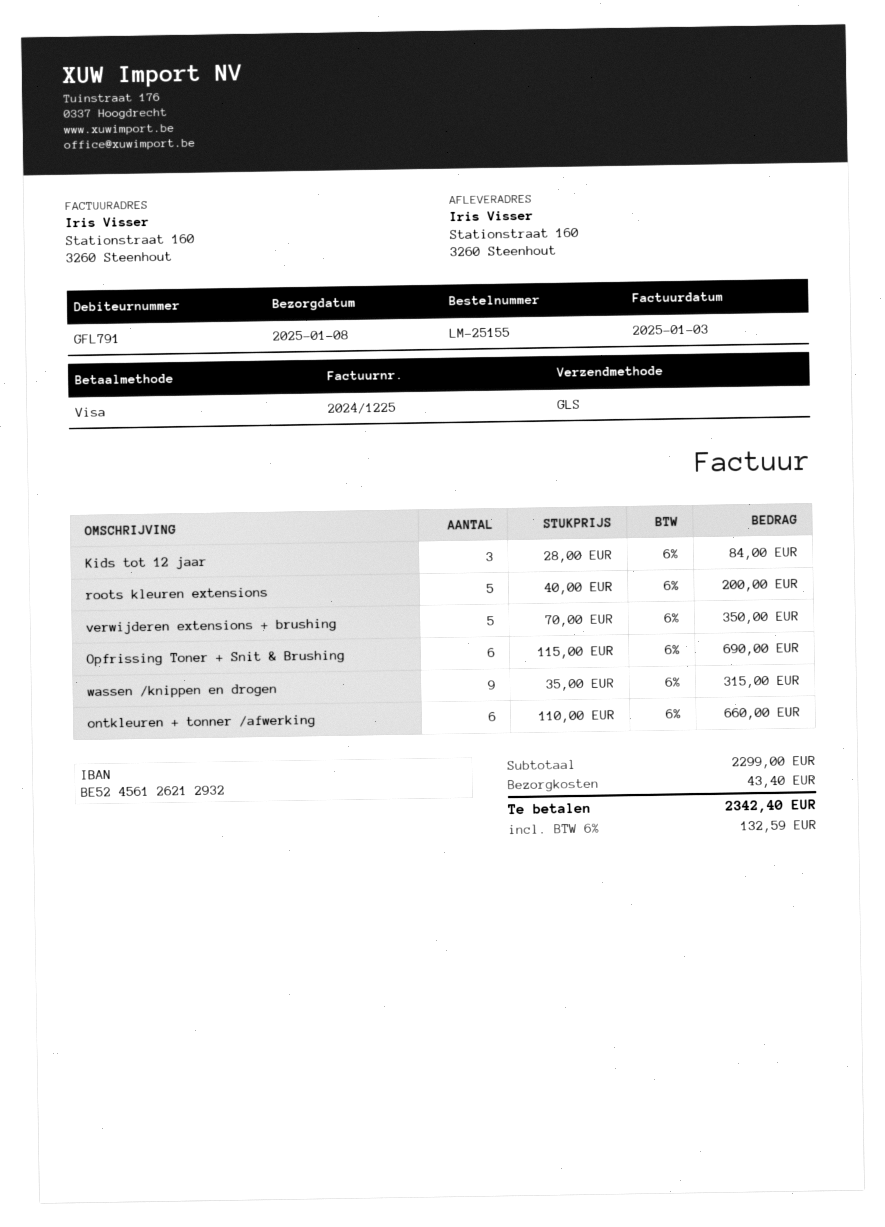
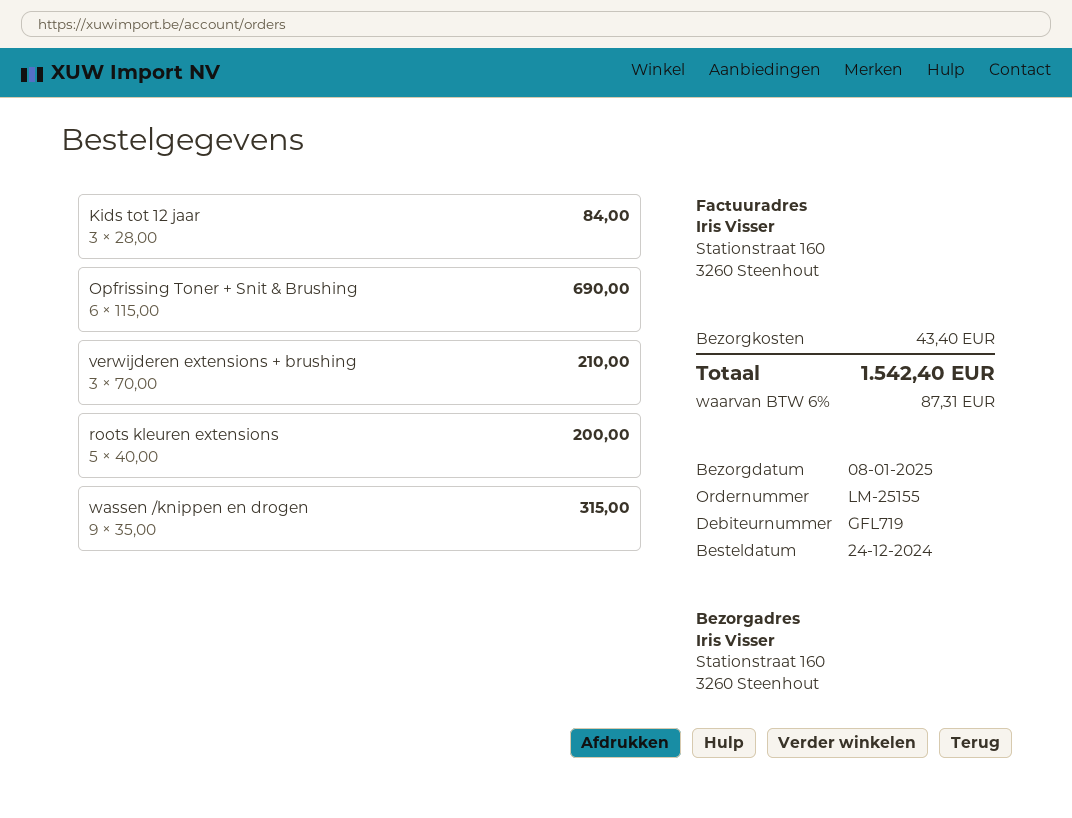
customer number: GFL791 -> GFL719
verwijderen extensions + brushing: 5 x 70.00 = 350.00 -> 3 x 70.00 = 210.00
ontkleuren + tonner /afwerking: 6 x 110.00 = 660.00 -> none
tax: 6% = 132.59 -> 6% = 87.31
total: 2342.40 -> 1542.40

